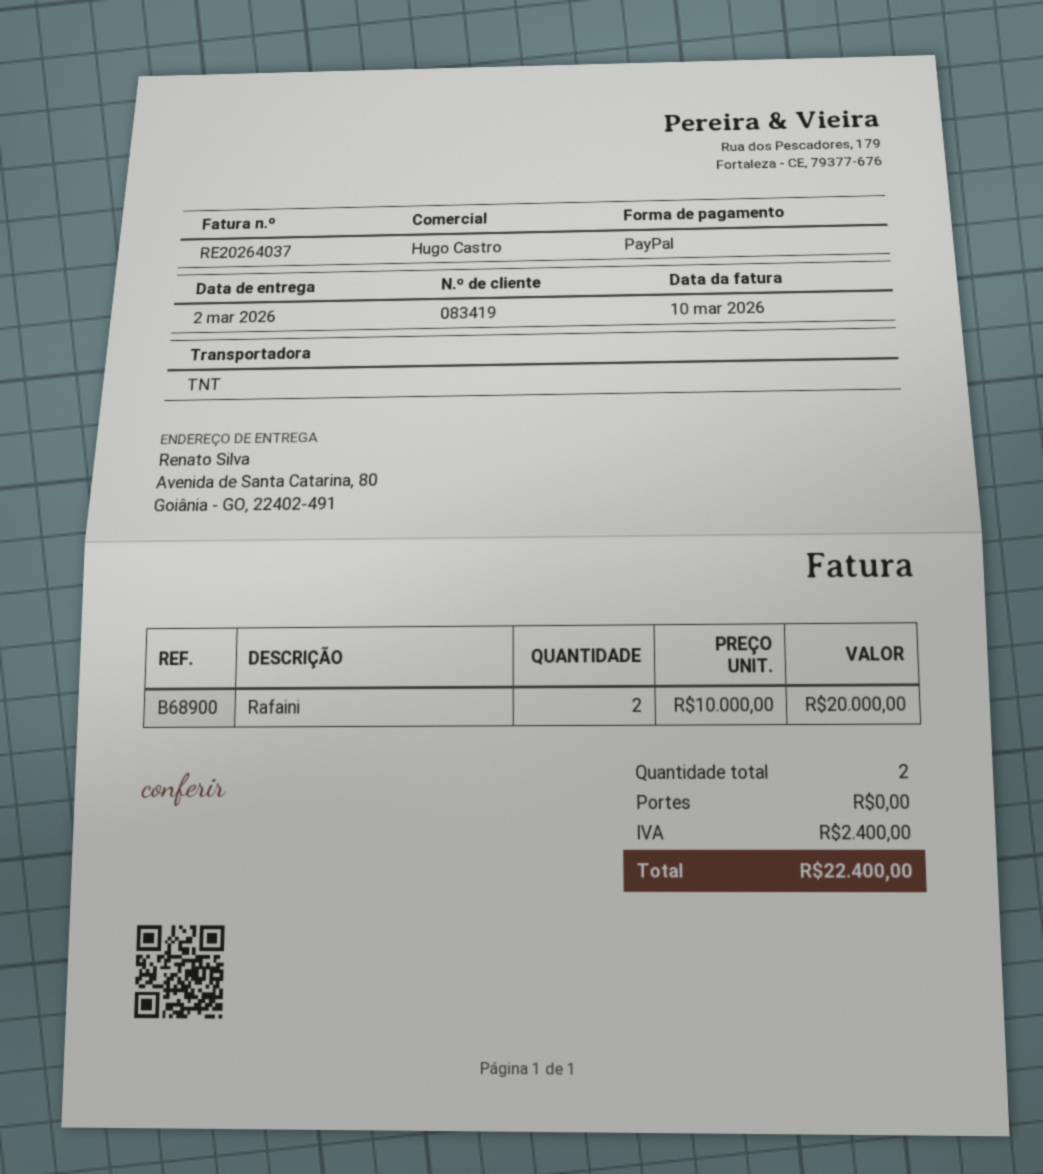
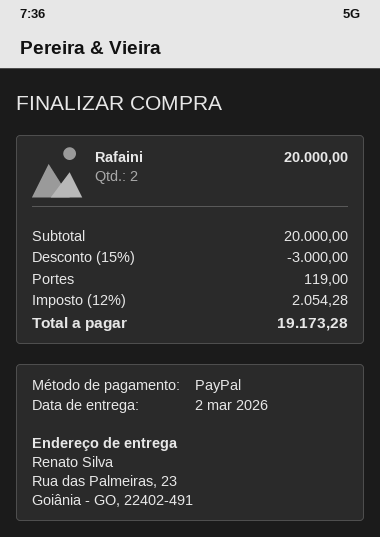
ship to: Avenida de Santa Catarina, 80, Goiânia - GO, 22402-491 -> Rua das Palmeiras, 23, Goiânia - GO, 22402-491
discount: none -> 15% = 3000.00
shipping: 0.00 -> 119.00
tax: 2400.00 -> 2054.28
total: 22400.00 -> 19173.28

